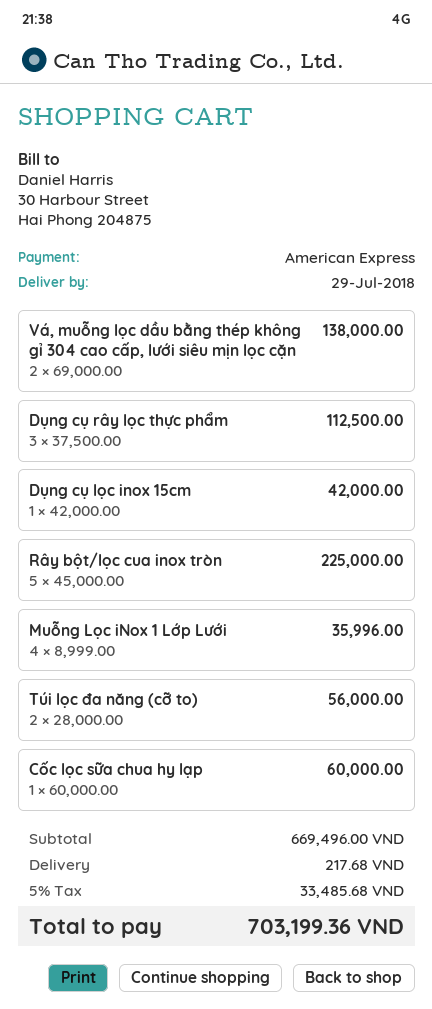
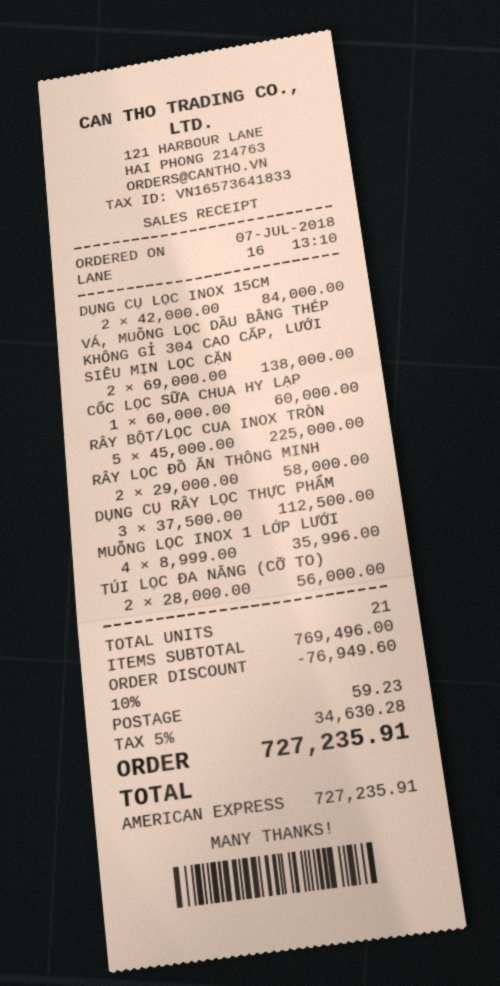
Dụng cụ lọc inox 15cm: 1 x 42000.00 = 42000.00 -> 2 x 42000.00 = 84000.00
RÂY LỌC ĐỒ ĂN THÔNG MINH: none -> 2 x 29000.00 = 58000.00
subtotal: 669496.00 -> 769496.00
discount: none -> 10% = 76949.60
shipping: 217.68 -> 59.23
tax: 5% = 33485.68 -> 5% = 34630.28
total: 703199.36 -> 727235.91

